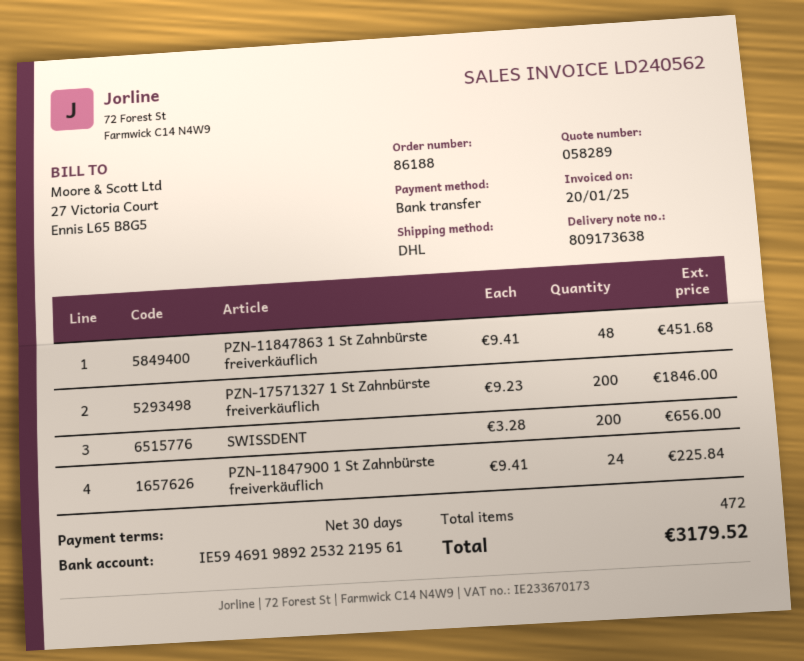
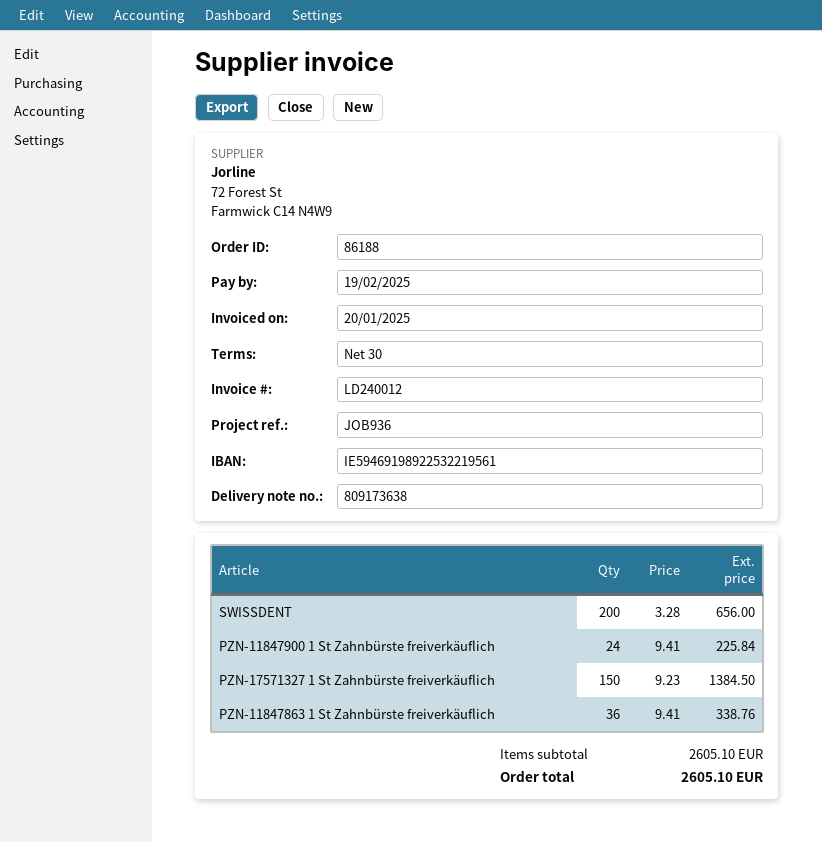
invoice number: LD240562 -> LD240012
PZN-11847863 1 St Zahnbürste freiverkäuflich: 48 x 9.41 = 451.68 -> 36 x 9.41 = 338.76
PZN-17571327 1 St Zahnbürste freiverkäuflich: 200 x 9.23 = 1846.00 -> 150 x 9.23 = 1384.50
total: 3179.52 -> 2605.10

